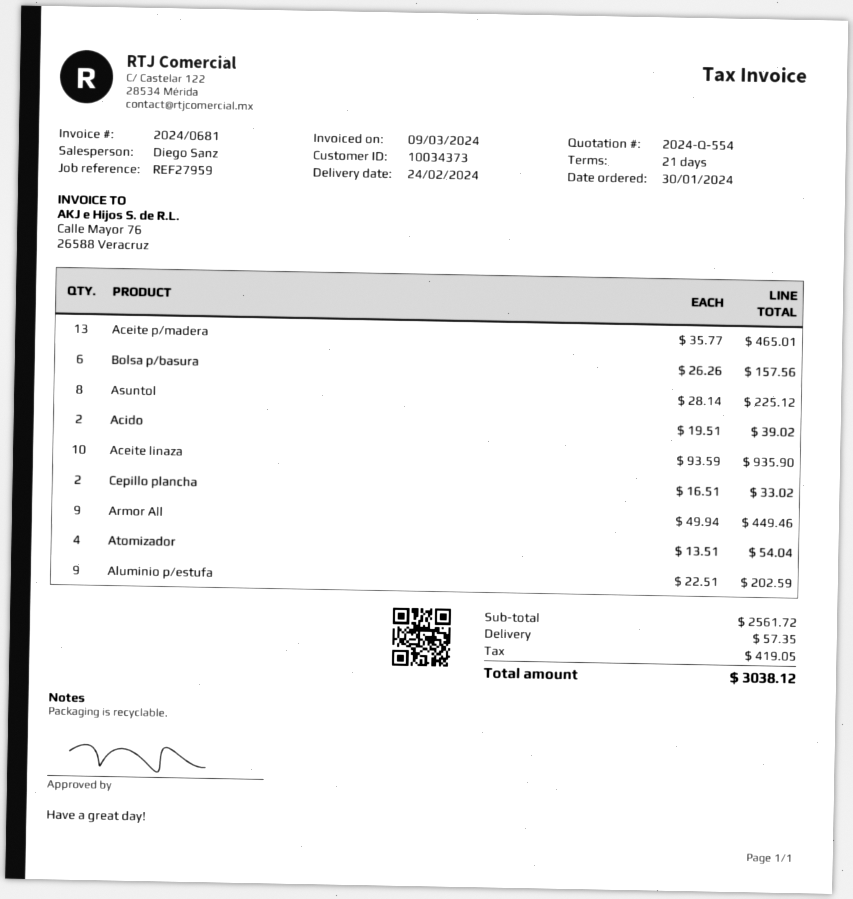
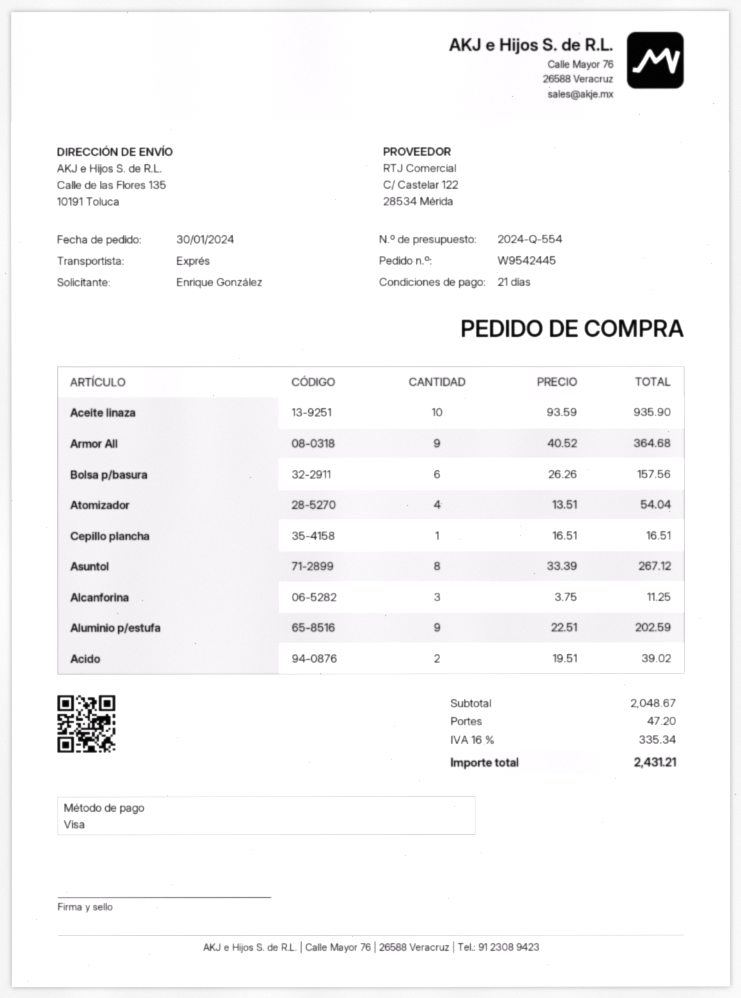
Aceite p/madera: 13 x 35.77 = 465.01 -> none
Asuntol: 8 x 28.14 = 225.12 -> 8 x 33.39 = 267.12
Cepillo plancha: 2 x 16.51 = 33.02 -> 1 x 16.51 = 16.51
Armor All: 9 x 49.94 = 449.46 -> 9 x 40.52 = 364.68
Alcanforina: none -> 3 x 3.75 = 11.25
subtotal: 2561.72 -> 2048.67
shipping: 57.35 -> 47.20
tax: 419.05 -> 335.34
total: 3038.12 -> 2431.21

